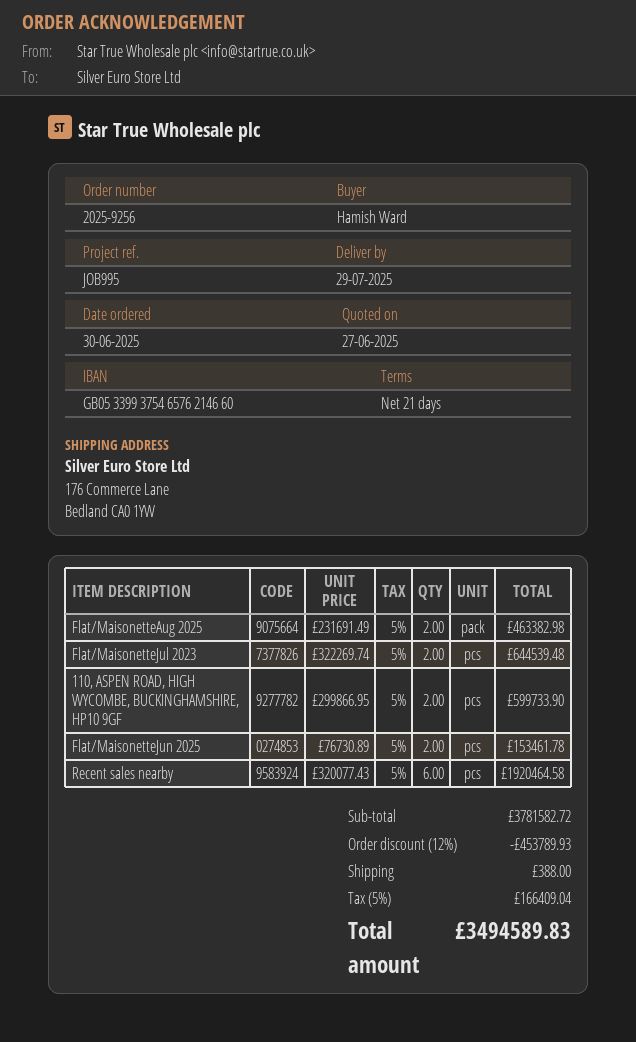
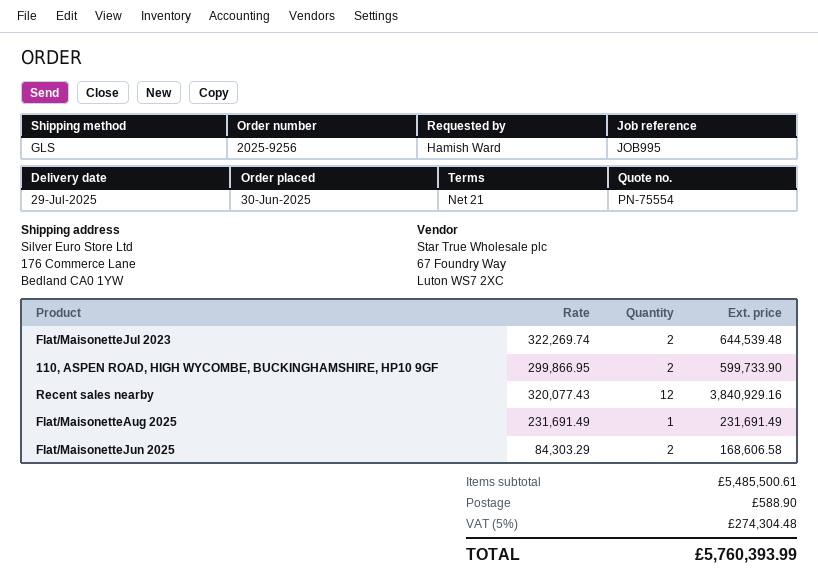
Flat/MaisonetteAug 2025: 2 x 231691.49 = 463382.98 -> 1 x 231691.49 = 231691.49
Flat/MaisonetteJun 2025: 2 x 76730.89 = 153461.78 -> 2 x 84303.29 = 168606.58
Recent sales nearby: 6 x 320077.43 = 1920464.58 -> 12 x 320077.43 = 3840929.16
subtotal: 3781582.72 -> 5485500.61
discount: 12% = 453789.93 -> none
shipping: 388.00 -> 588.90
tax: 5% = 166409.04 -> 5% = 274304.48
total: 3494589.83 -> 5760393.99

